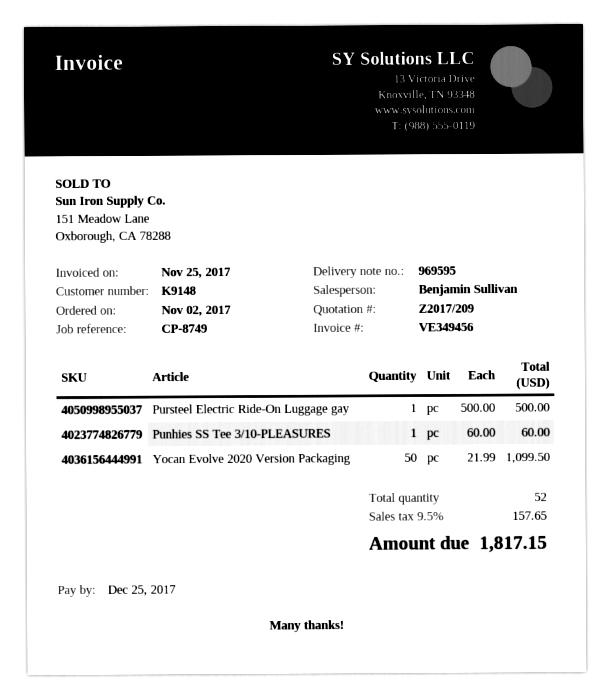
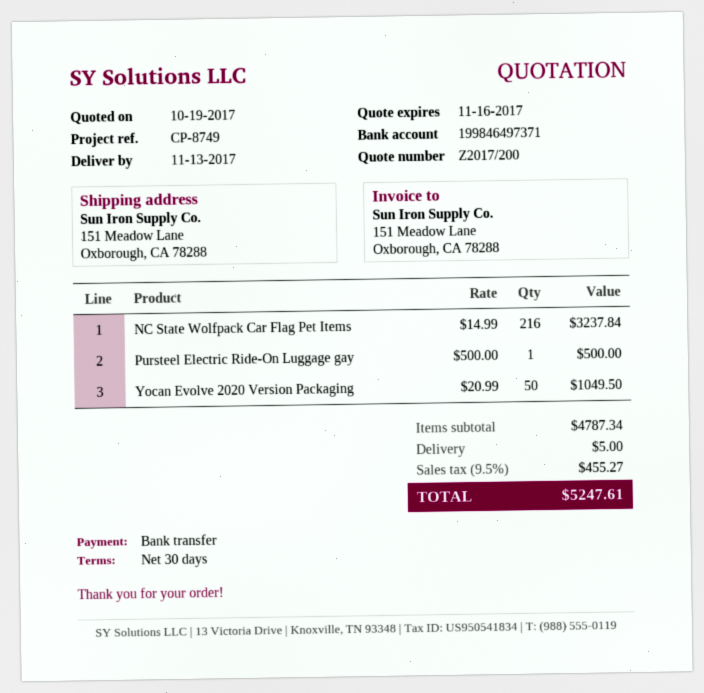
quote number: Z2017/209 -> Z2017/200
Punhies SS Tee 3/10-PLEASURES: 1 x 60.00 = 60.00 -> none
Yocan Evolve 2020 Version Packaging: 50 x 21.99 = 1099.50 -> 50 x 20.99 = 1049.50
NC State Wolfpack Car Flag Pet Items: none -> 216 x 14.99 = 3237.84
shipping: none -> 5.00
tax: 9.5% = 157.65 -> 9.5% = 455.27
total: 1817.15 -> 5247.61

